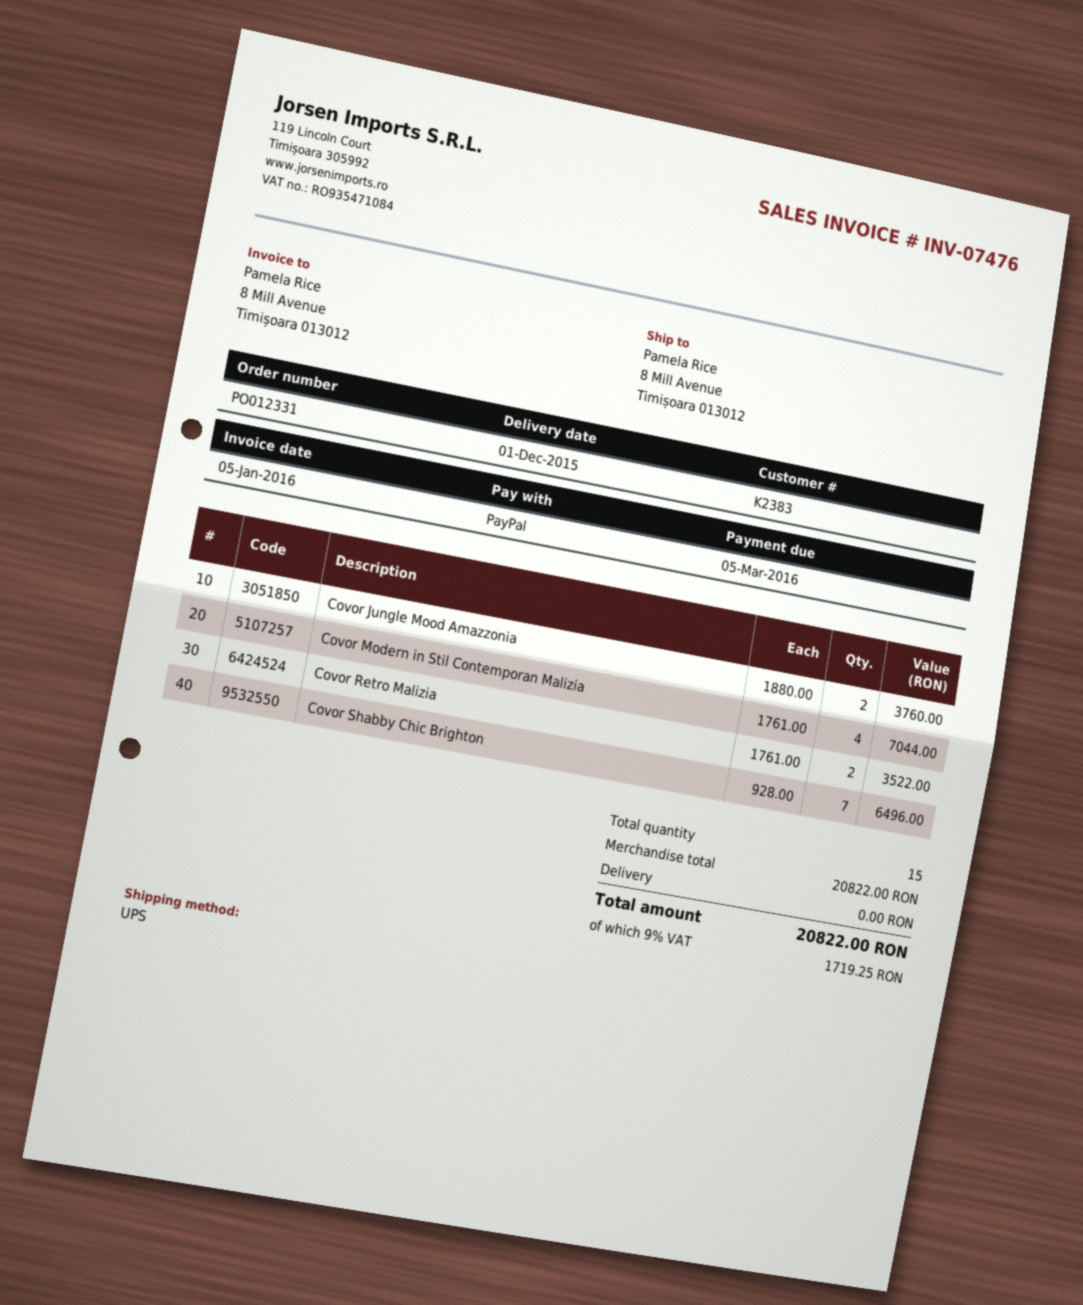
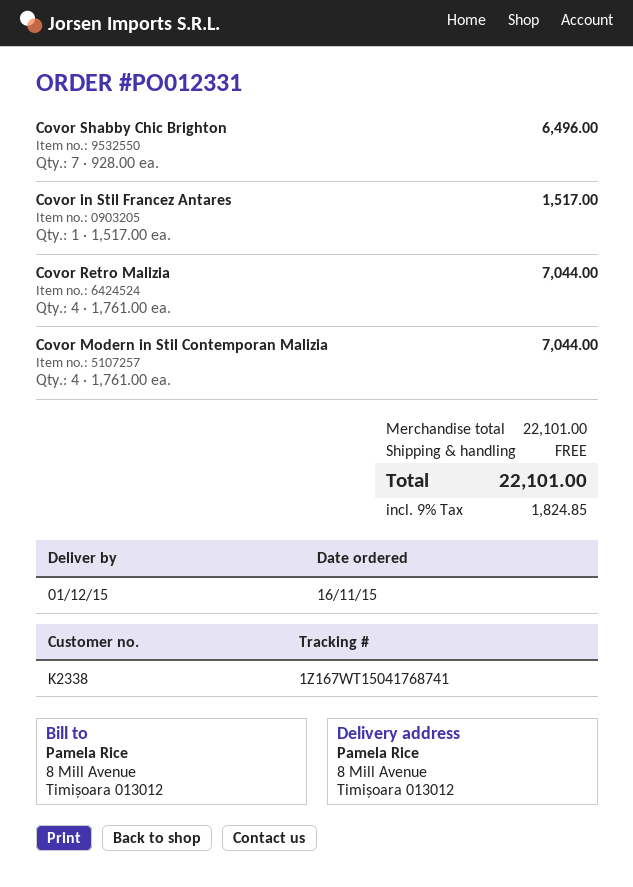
customer number: K2383 -> K2338
Covor Jungle Mood Amazzonia: 2 x 1880.00 = 3760.00 -> none
Covor Retro Malizia: 2 x 1761.00 = 3522.00 -> 4 x 1761.00 = 7044.00
Covor in Stil Francez Antares: none -> 1 x 1517.00 = 1517.00
subtotal: 20822.00 -> 22101.00
tax: 9% = 1719.25 -> 9% = 1824.85
total: 20822.00 -> 22101.00

